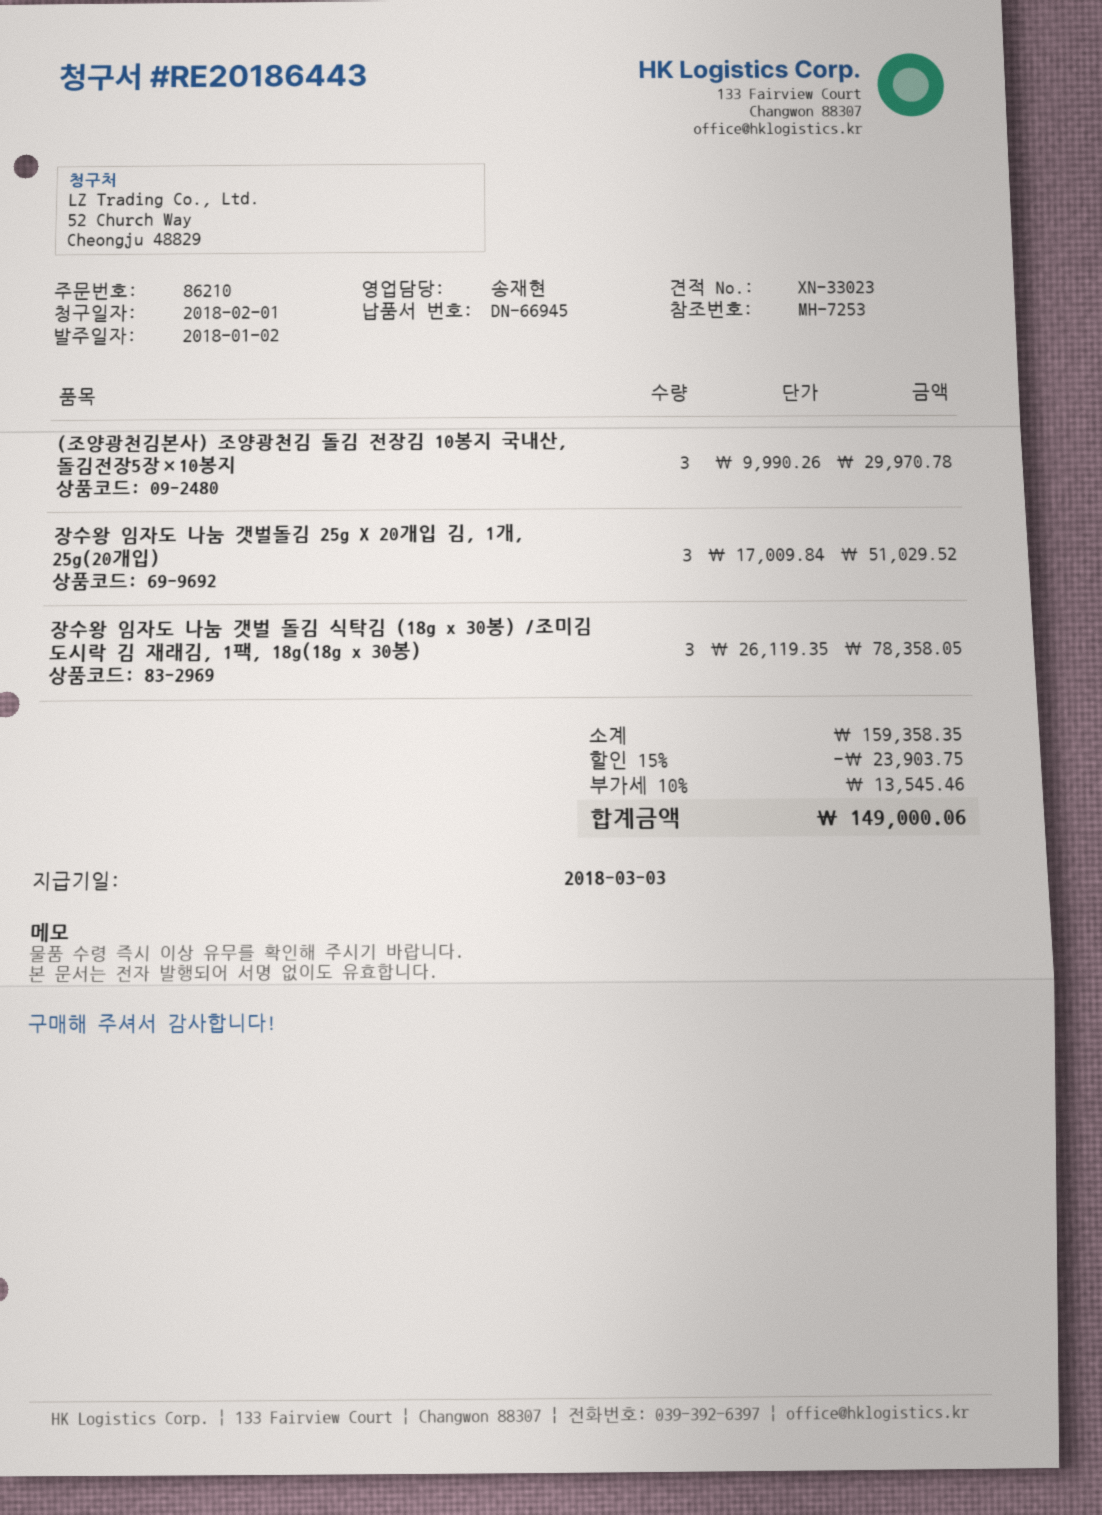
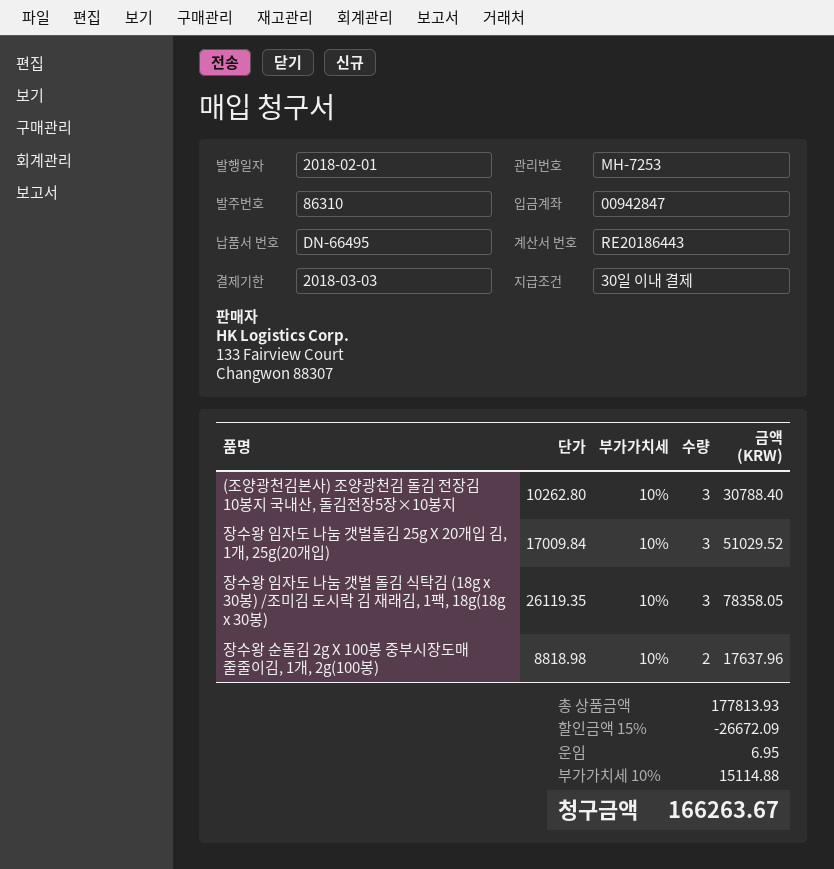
order number: 86210 -> 86310
delivery note number: DN-66945 -> DN-66495
(조양광천김본사) 조양광천김 돌김 전장김 10봉지 국내산, 돌김전장5장×10봉지: 3 x 9990.26 = 29970.78 -> 3 x 10262.80 = 30788.40
장수왕 순돌김 2g X 100봉 중부시장도매 줄줄이김, 1개, 2g(100봉): none -> 2 x 8818.98 = 17637.96
subtotal: 159358.35 -> 177813.93
discount: 15% = 23903.75 -> 15% = 26672.09
shipping: none -> 6.95
tax: 10% = 13545.46 -> 10% = 15114.88
total: 149000.06 -> 166263.67

